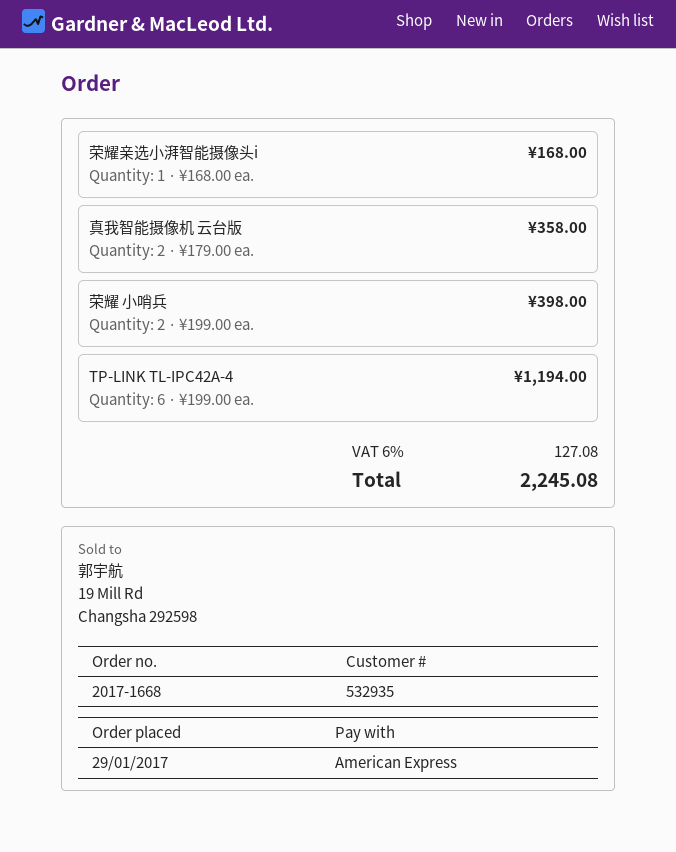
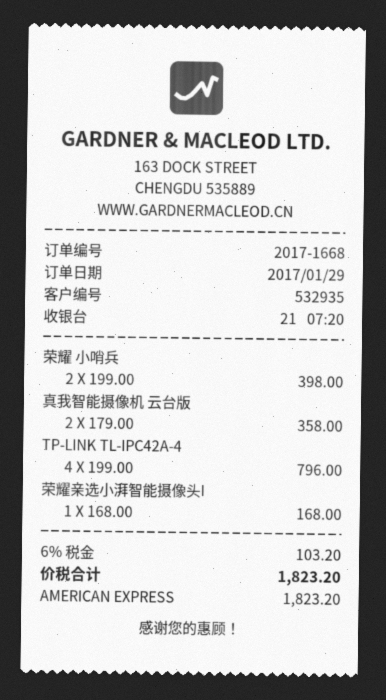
TP-LINK TL-IPC42A-4: 6 x 199.00 = 1194.00 -> 4 x 199.00 = 796.00
tax: 6% = 127.08 -> 6% = 103.20
total: 2245.08 -> 1823.20

